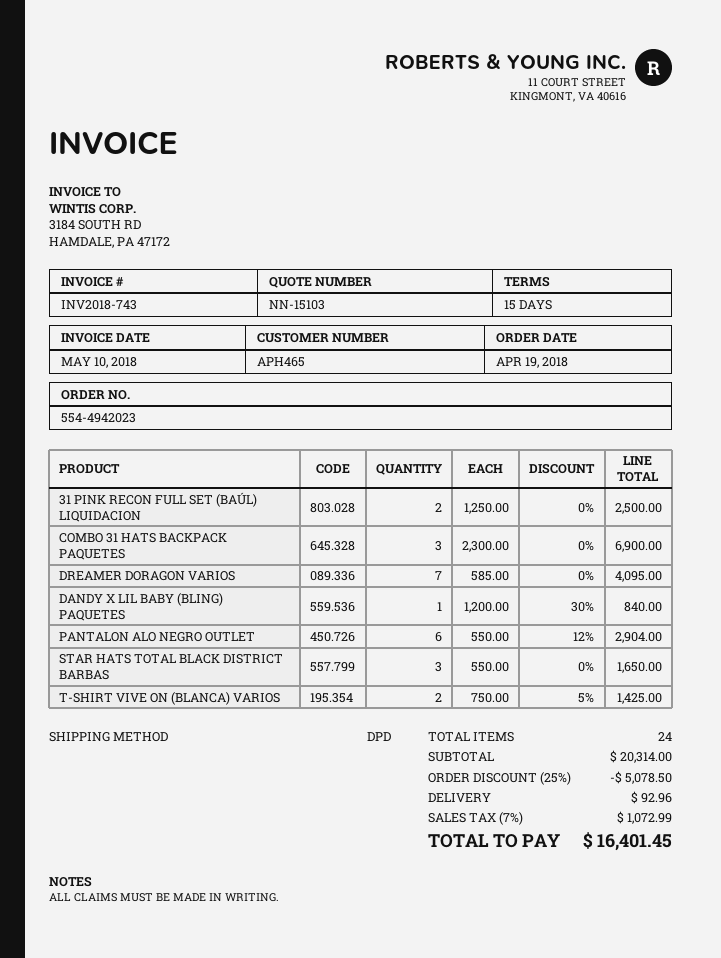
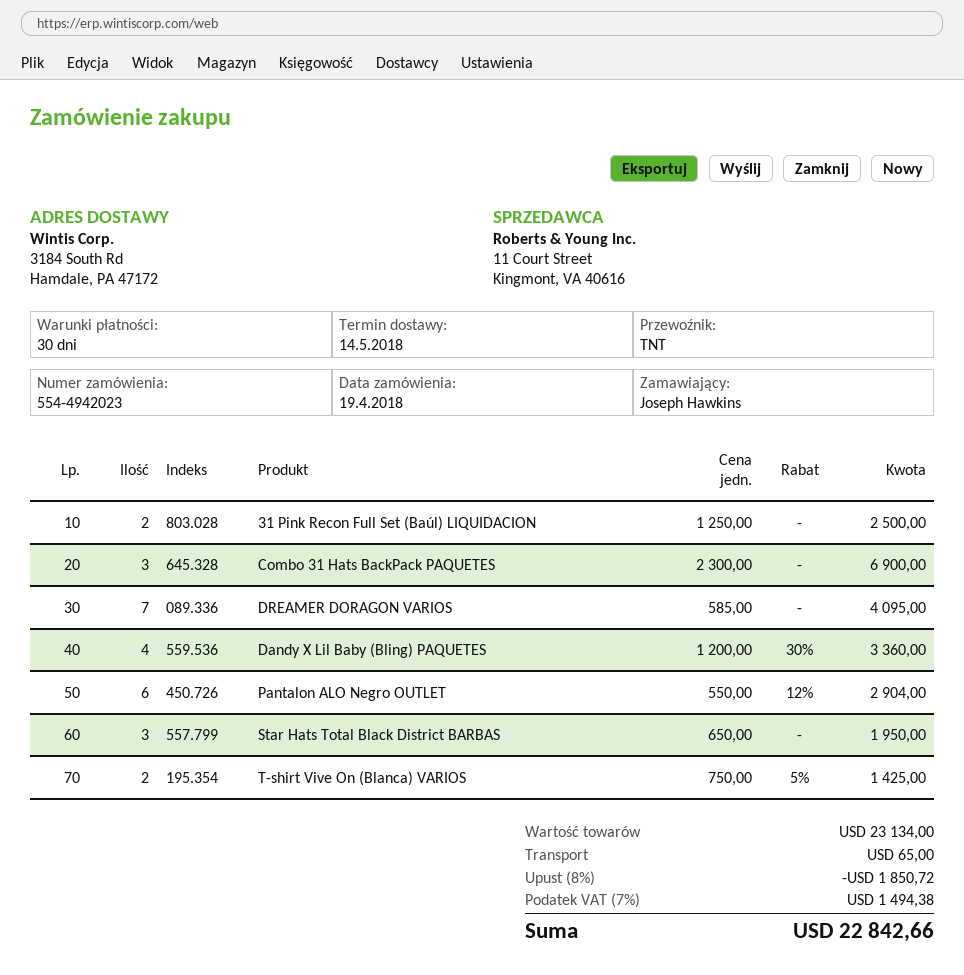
payment terms: 15 days -> 30 days
shipping method: DPD -> TNT
DANDY X LIL BABY (BLING) PAQUETES: 1 x 1200.00 - 30% = 840.00 -> 4 x 1200.00 - 30% = 3360.00
STAR HATS TOTAL BLACK DISTRICT BARBAS: 3 x 550.00 = 1650.00 -> 3 x 650.00 = 1950.00
subtotal: 20314.00 -> 23134.00
discount: 25% = 5078.50 -> 8% = 1850.72
shipping: 92.96 -> 65.00
tax: 7% = 1072.99 -> 7% = 1494.38
total: 16401.45 -> 22842.66

